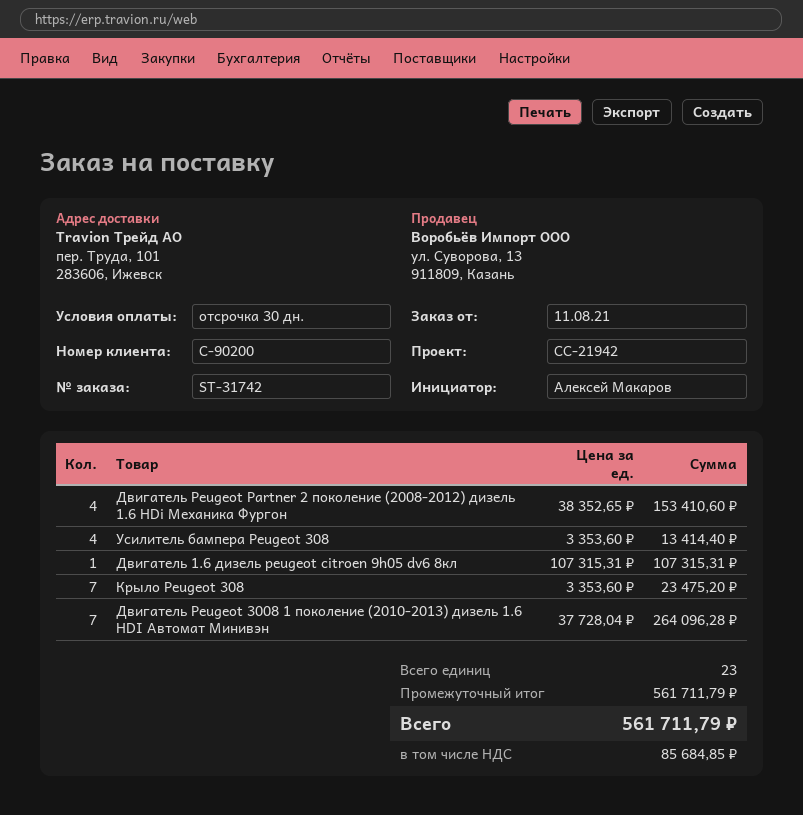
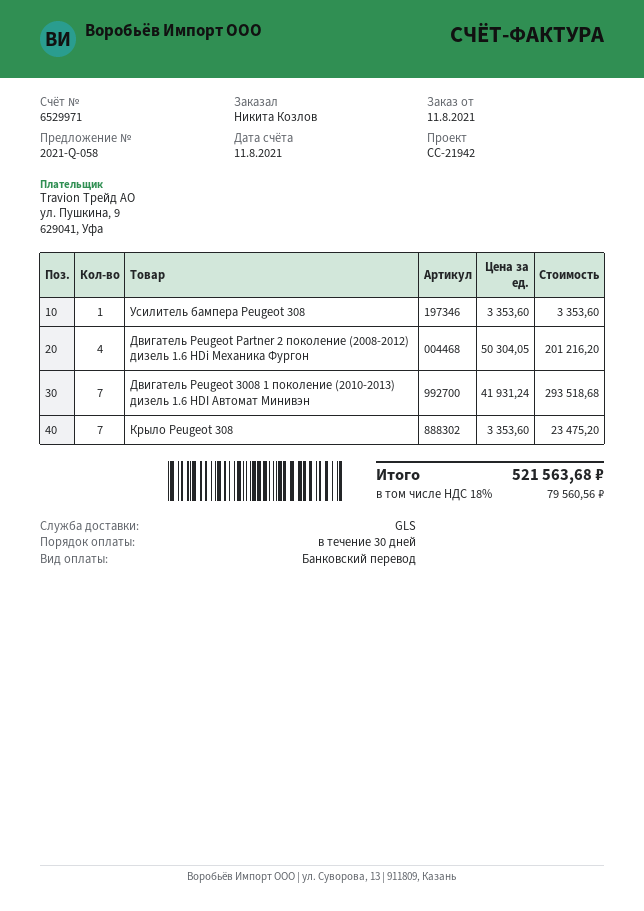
ordered by: Алексей Макаров -> Никита Козлов
Двигатель Peugeot Partner 2 поколение (2008-2012) дизель 1.6 HDi Механика Фургон: 4 x 38352.65 = 153410.60 -> 4 x 50304.05 = 201216.20
Усилитель бампера Peugeot 308: 4 x 3353.60 = 13414.40 -> 1 x 3353.60 = 3353.60
Двигатель 1.6 дизель peugeot citroen 9h05 dv6 8кл: 1 x 107315.31 = 107315.31 -> none
Двигатель Peugeot 3008 1 поколение (2010-2013) дизель 1.6 HDI Автомат Минивэн: 7 x 37728.04 = 264096.28 -> 7 x 41931.24 = 293518.68
tax: 85684.85 -> 79560.56
total: 561711.79 -> 521563.68

